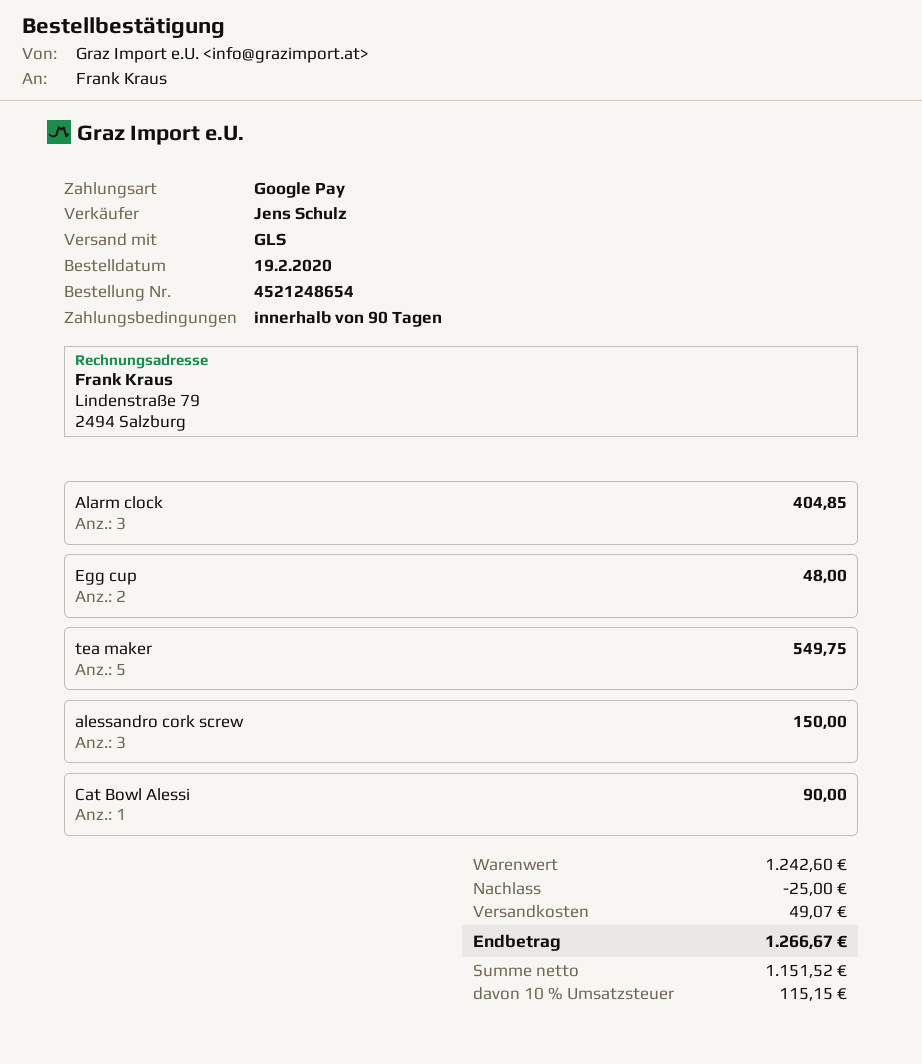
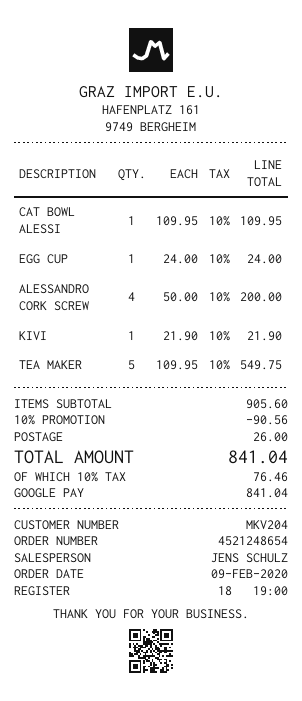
order date: 2020-02-19 -> 2020-02-09
Alarm clock: 3 for 404.85 -> none
Egg cup: 2 for 48.00 -> 1 for 24.00
alessandro cork screw: 3 for 150.00 -> 4 for 200.00
Cat Bowl Alessi: 1 for 90.00 -> 1 for 109.95
KIVI: none -> 1 for 21.90
subtotal: 1242.60 -> 905.60
discount: 25.00 -> 90.56
shipping: 49.07 -> 26.00
tax: 10% = 115.15 -> 10% = 76.46
total: 1266.67 -> 841.04

